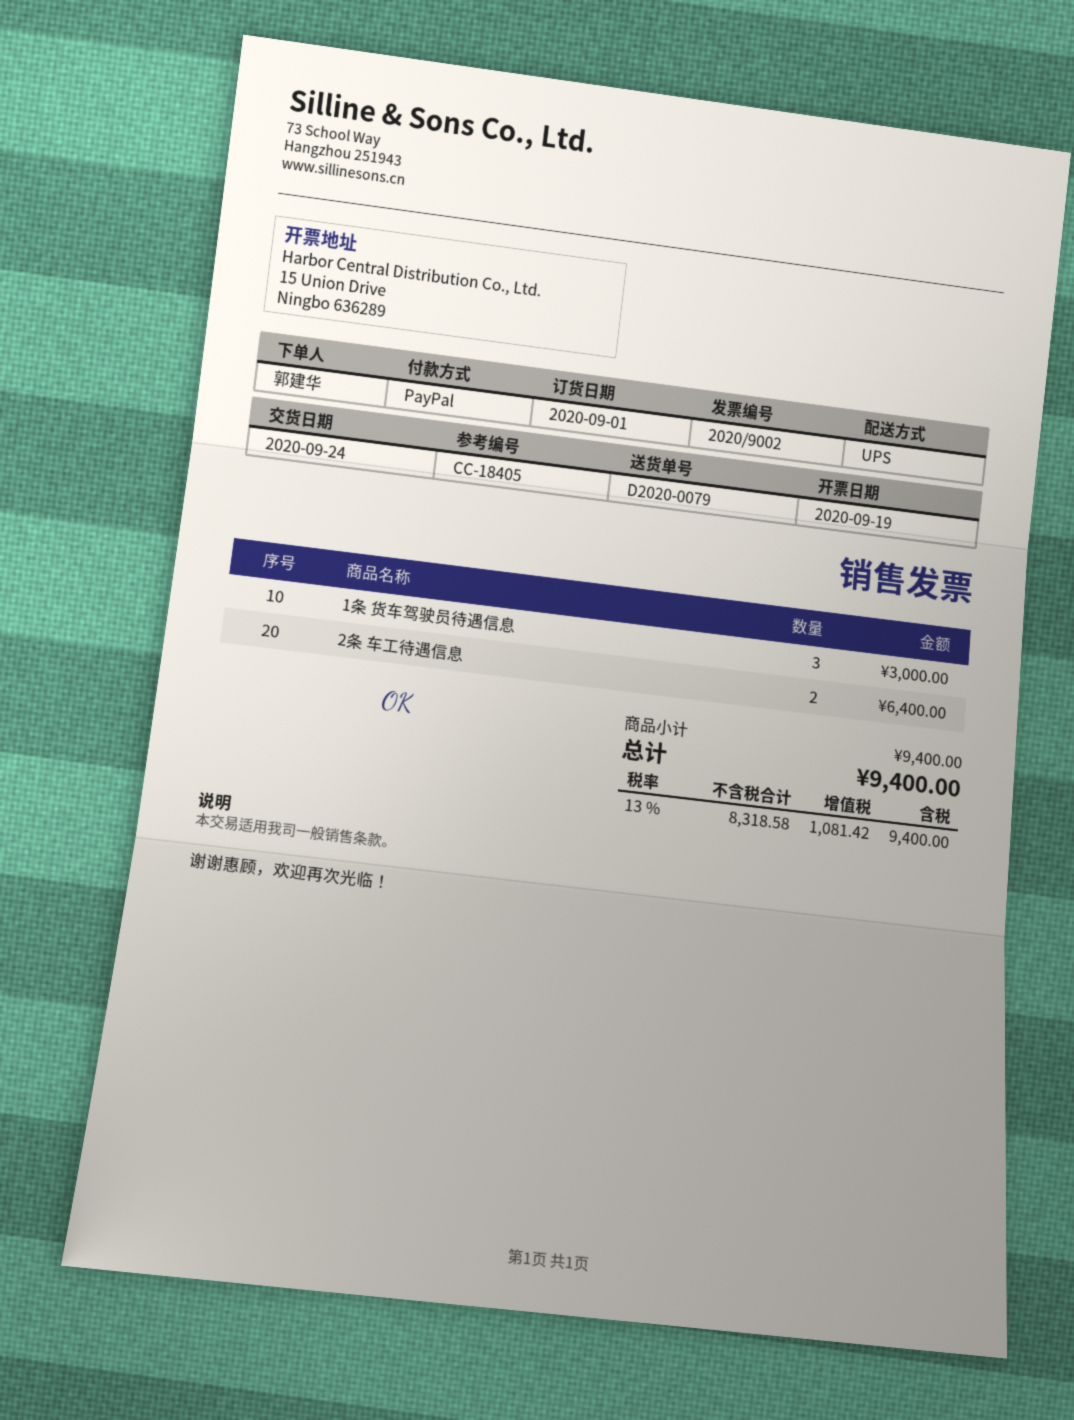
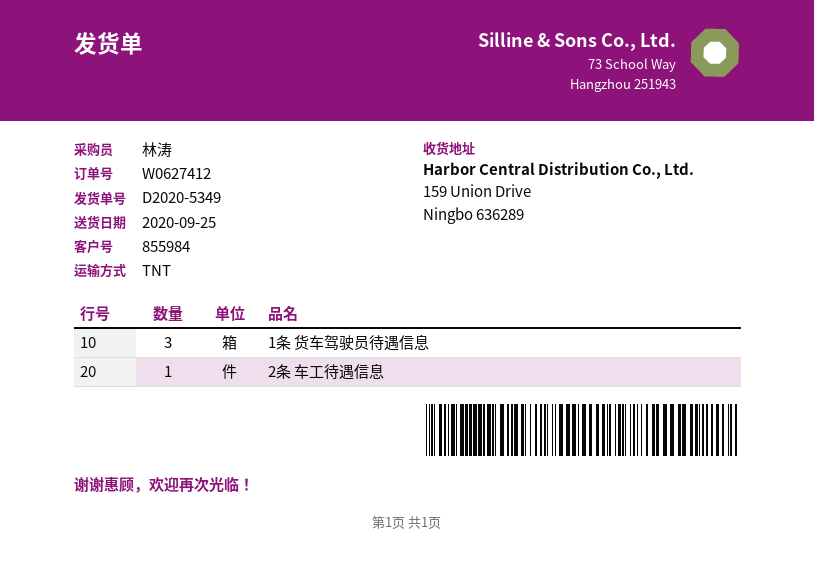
delivery note number: D2020-0079 -> D2020-5349
delivery date: 2020-09-24 -> 2020-09-25
ordered by: 郭建华 -> 林涛
shipping method: UPS -> TNT
2条 车工待遇信息: 2 -> 1

